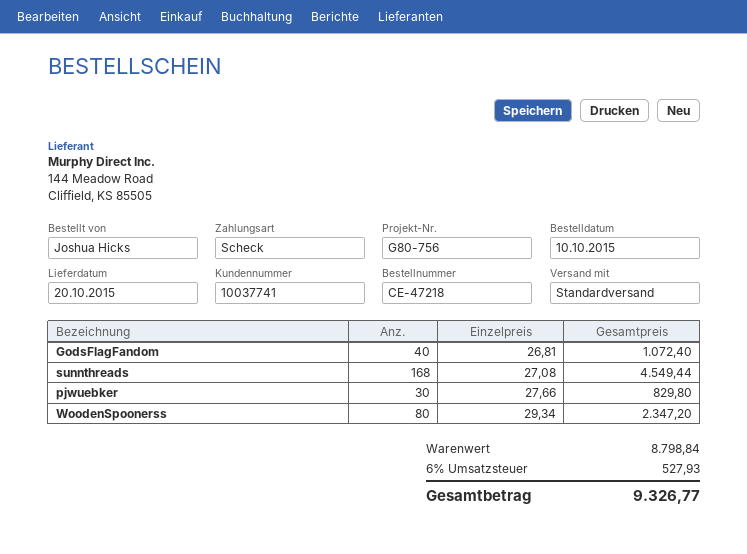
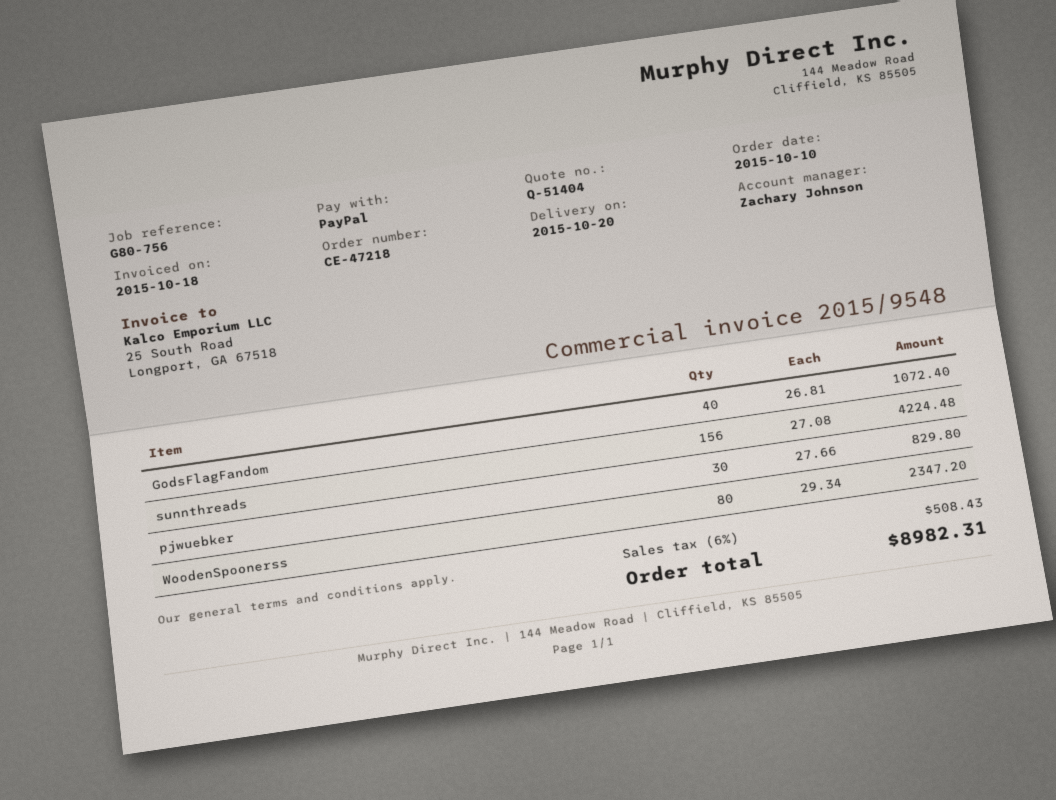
payment method: cheque -> PayPal
sunnthreads: 168 x 27.08 = 4549.44 -> 156 x 27.08 = 4224.48
tax: 6% = 527.93 -> 6% = 508.43
total: 9326.77 -> 8982.31

